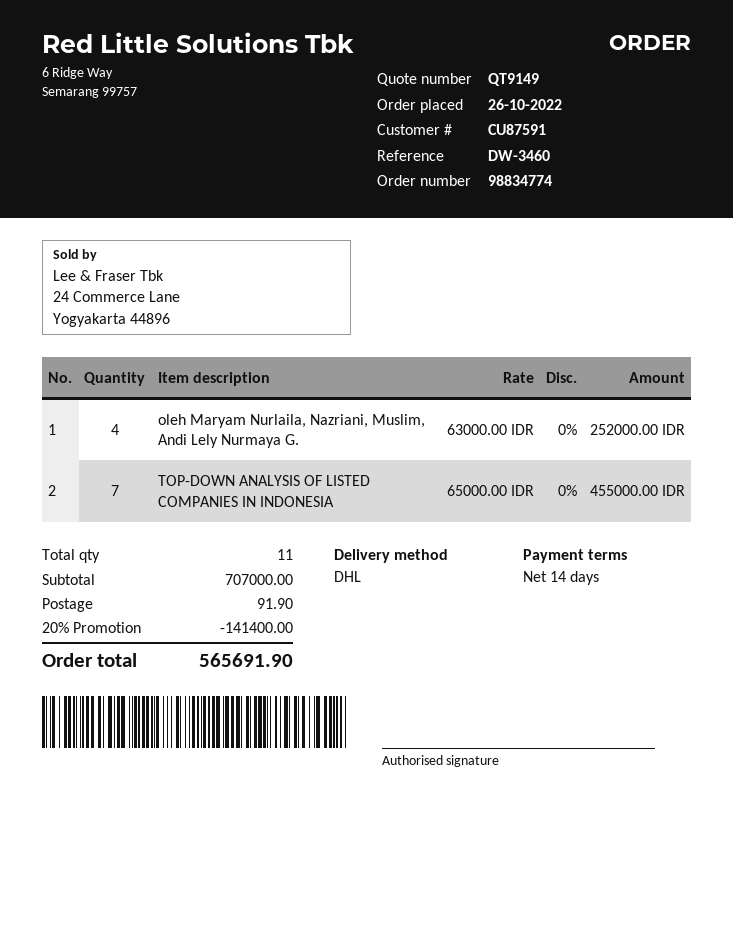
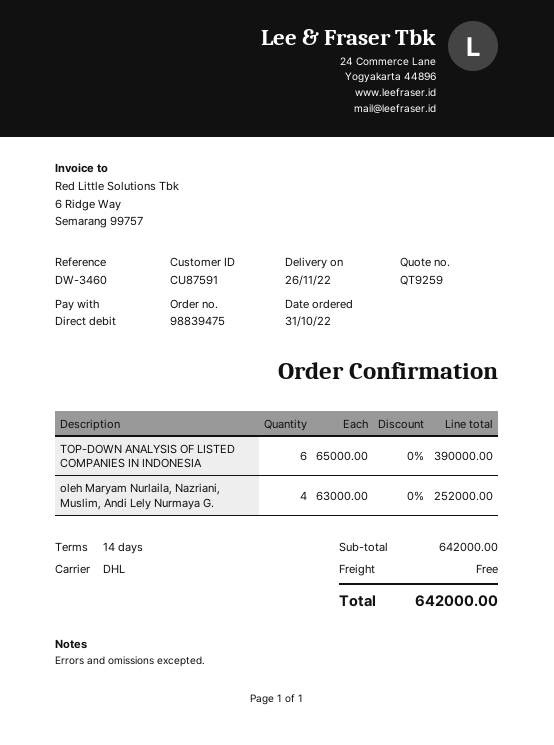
quote number: QT9149 -> QT9259
order number: 98834774 -> 98839475
order date: 2022-10-26 -> 2022-10-31
TOP-DOWN ANALYSIS OF LISTED COMPANIES IN INDONESIA: 7 x 65000.00 = 455000.00 -> 6 x 65000.00 = 390000.00
subtotal: 707000.00 -> 642000.00
discount: 20% = 141400.00 -> none
shipping: 91.90 -> 0.00
total: 565691.90 -> 642000.00

